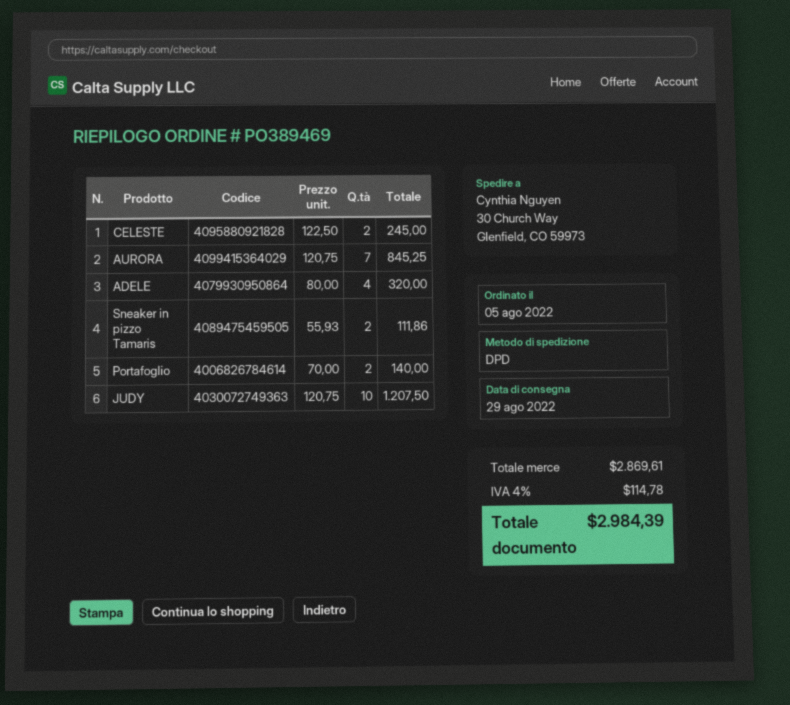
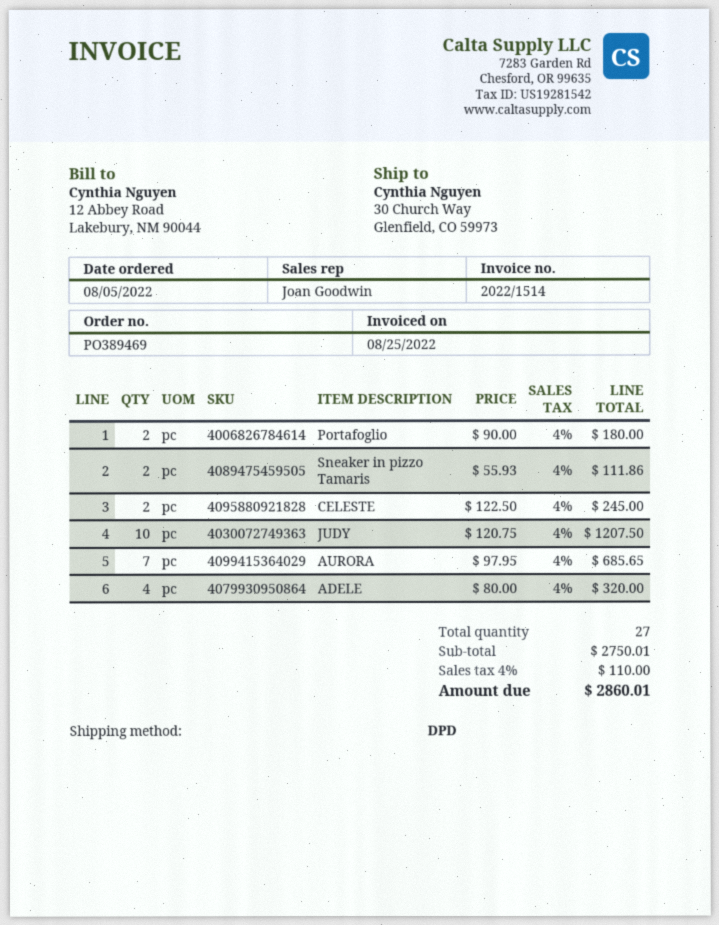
AURORA: 7 x 120.75 = 845.25 -> 7 x 97.95 = 685.65
Portafoglio: 2 x 70.00 = 140.00 -> 2 x 90.00 = 180.00
subtotal: 2869.61 -> 2750.01
tax: 4% = 114.78 -> 4% = 110.00
total: 2984.39 -> 2860.01

